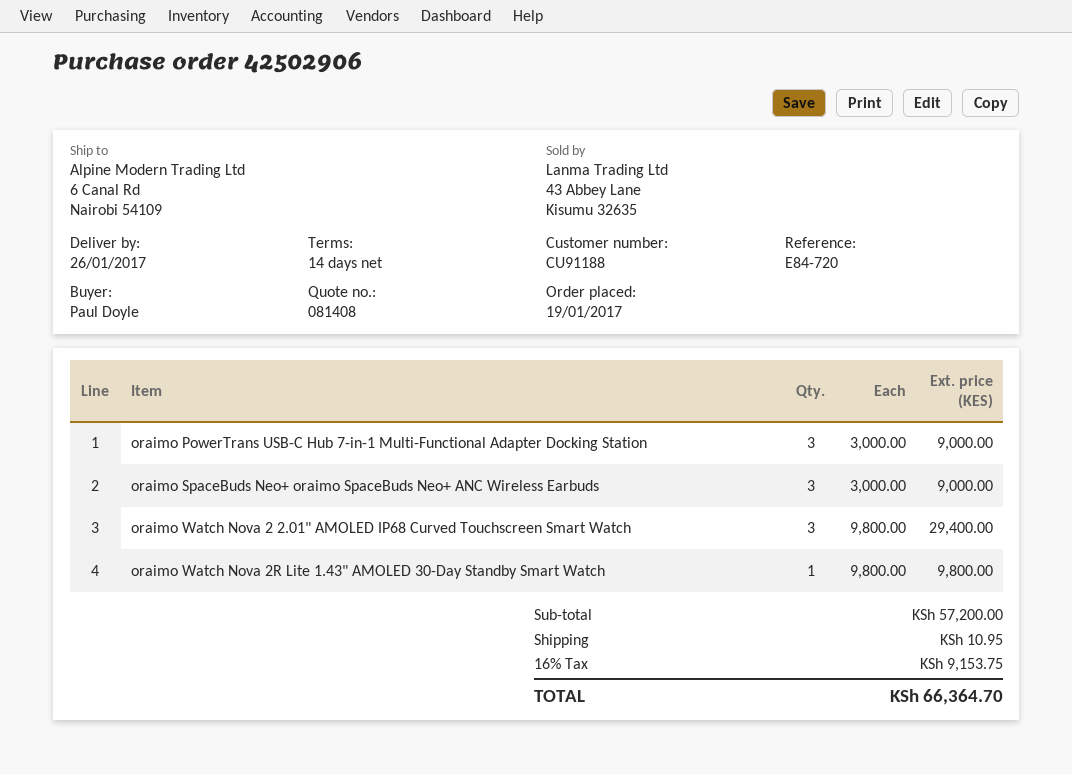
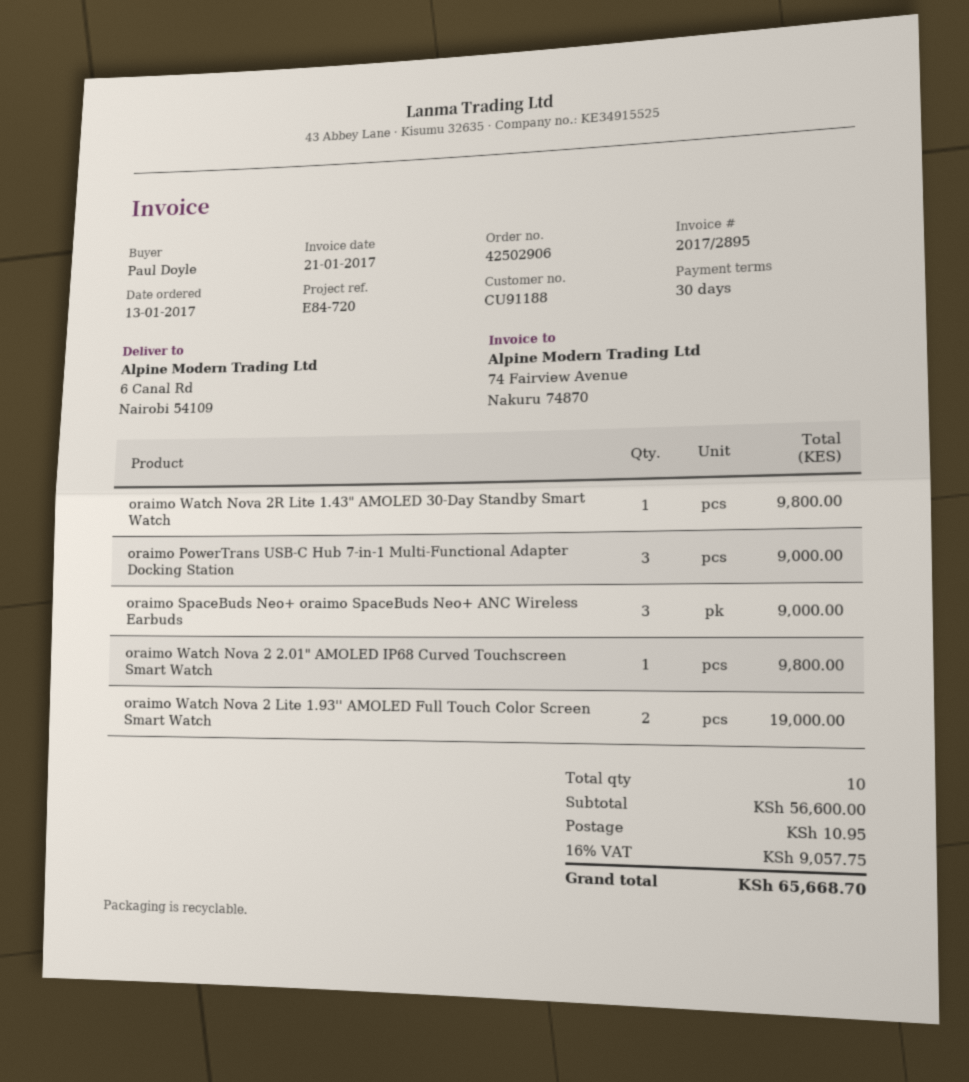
order date: 2017-01-19 -> 2017-01-13
payment terms: 14 days -> 30 days
oraimo Watch Nova 2 2.01" AMOLED IP68 Curved Touchscreen Smart Watch: 3 for 29400.00 -> 1 for 9800.00
oraimo Watch Nova 2 Lite 1.93'' AMOLED Full Touch Color Screen Smart Watch: none -> 2 for 19000.00
subtotal: 57200.00 -> 56600.00
tax: 16% = 9153.75 -> 16% = 9057.75
total: 66364.70 -> 65668.70

